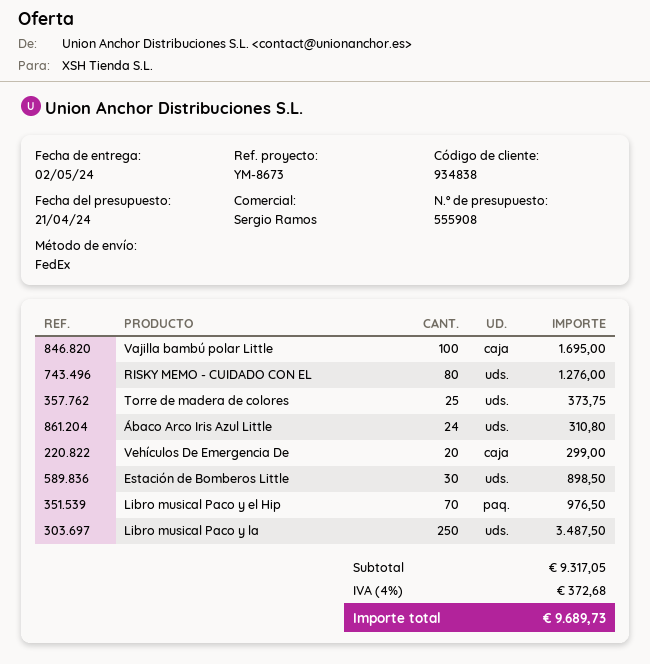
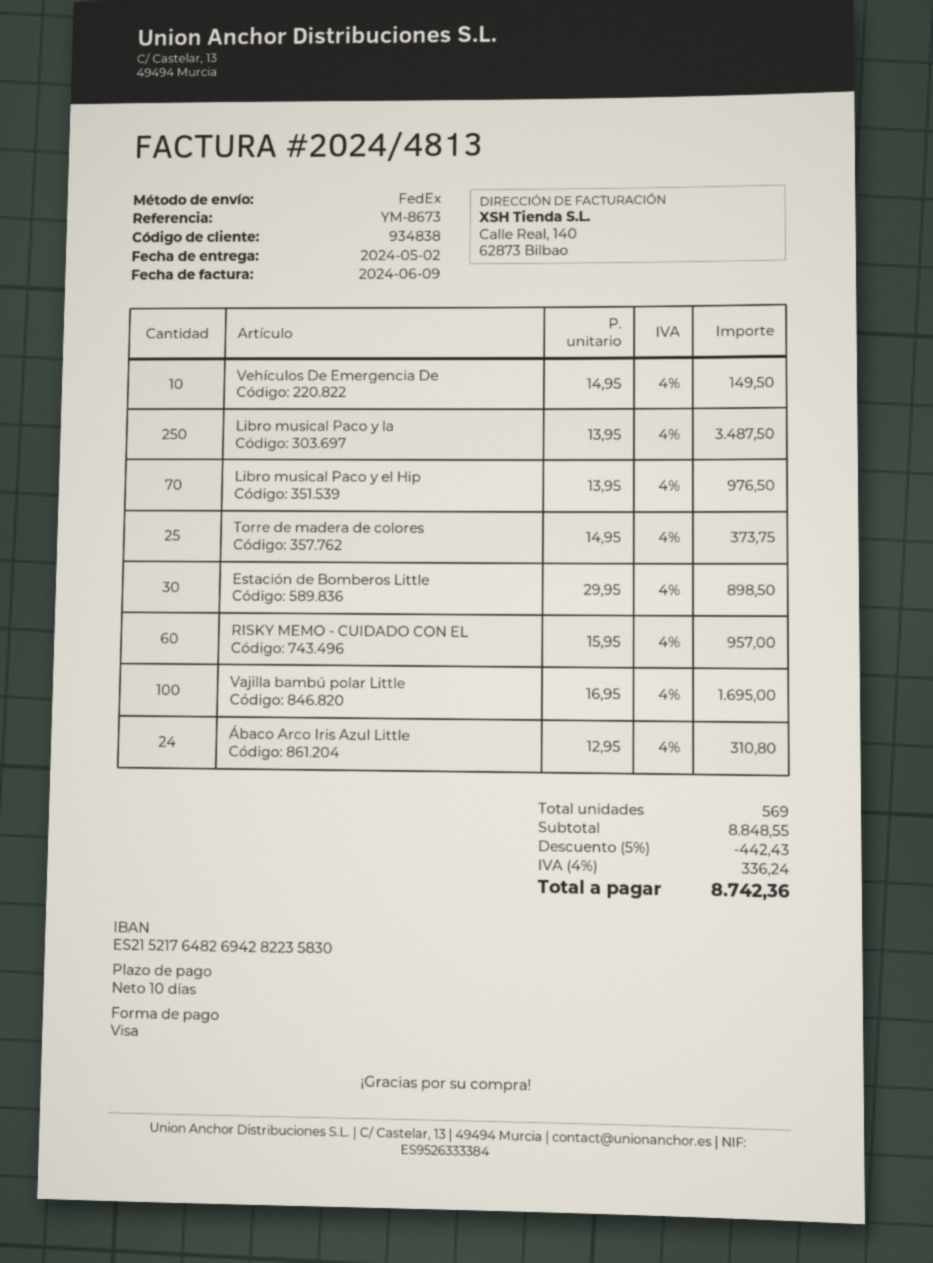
RISKY MEMO - CUIDADO CON EL: 80 for 1276.00 -> 60 for 957.00
Vehículos De Emergencia De: 20 for 299.00 -> 10 for 149.50
subtotal: 9317.05 -> 8848.55
discount: none -> 5% = 442.43
tax: 4% = 372.68 -> 4% = 336.24
total: 9689.73 -> 8742.36

